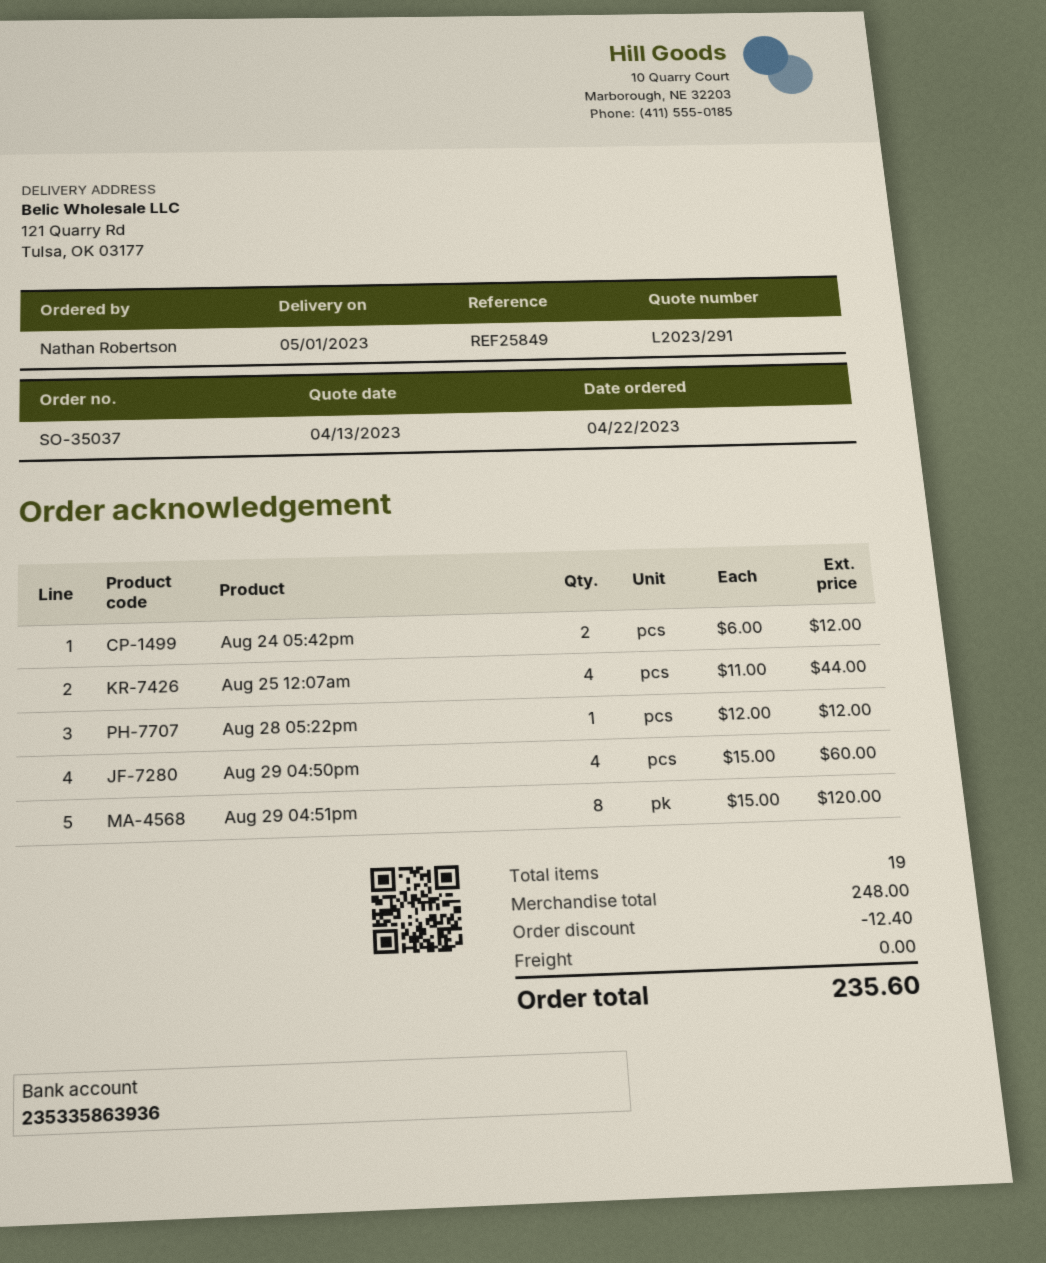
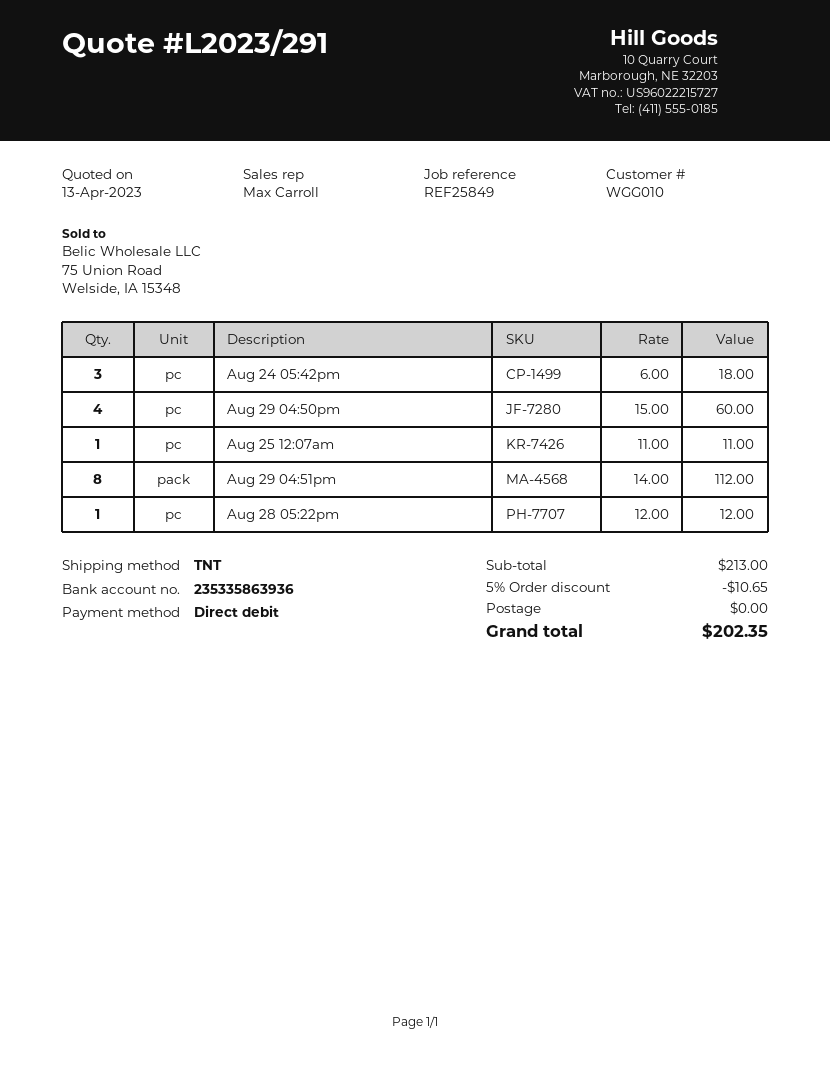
Aug 24 05:42pm: 2 x 6.00 = 12.00 -> 3 x 6.00 = 18.00
Aug 25 12:07am: 4 x 11.00 = 44.00 -> 1 x 11.00 = 11.00
Aug 29 04:51pm: 8 x 15.00 = 120.00 -> 8 x 14.00 = 112.00
subtotal: 248.00 -> 213.00
discount: 12.40 -> 10.65
total: 235.60 -> 202.35

